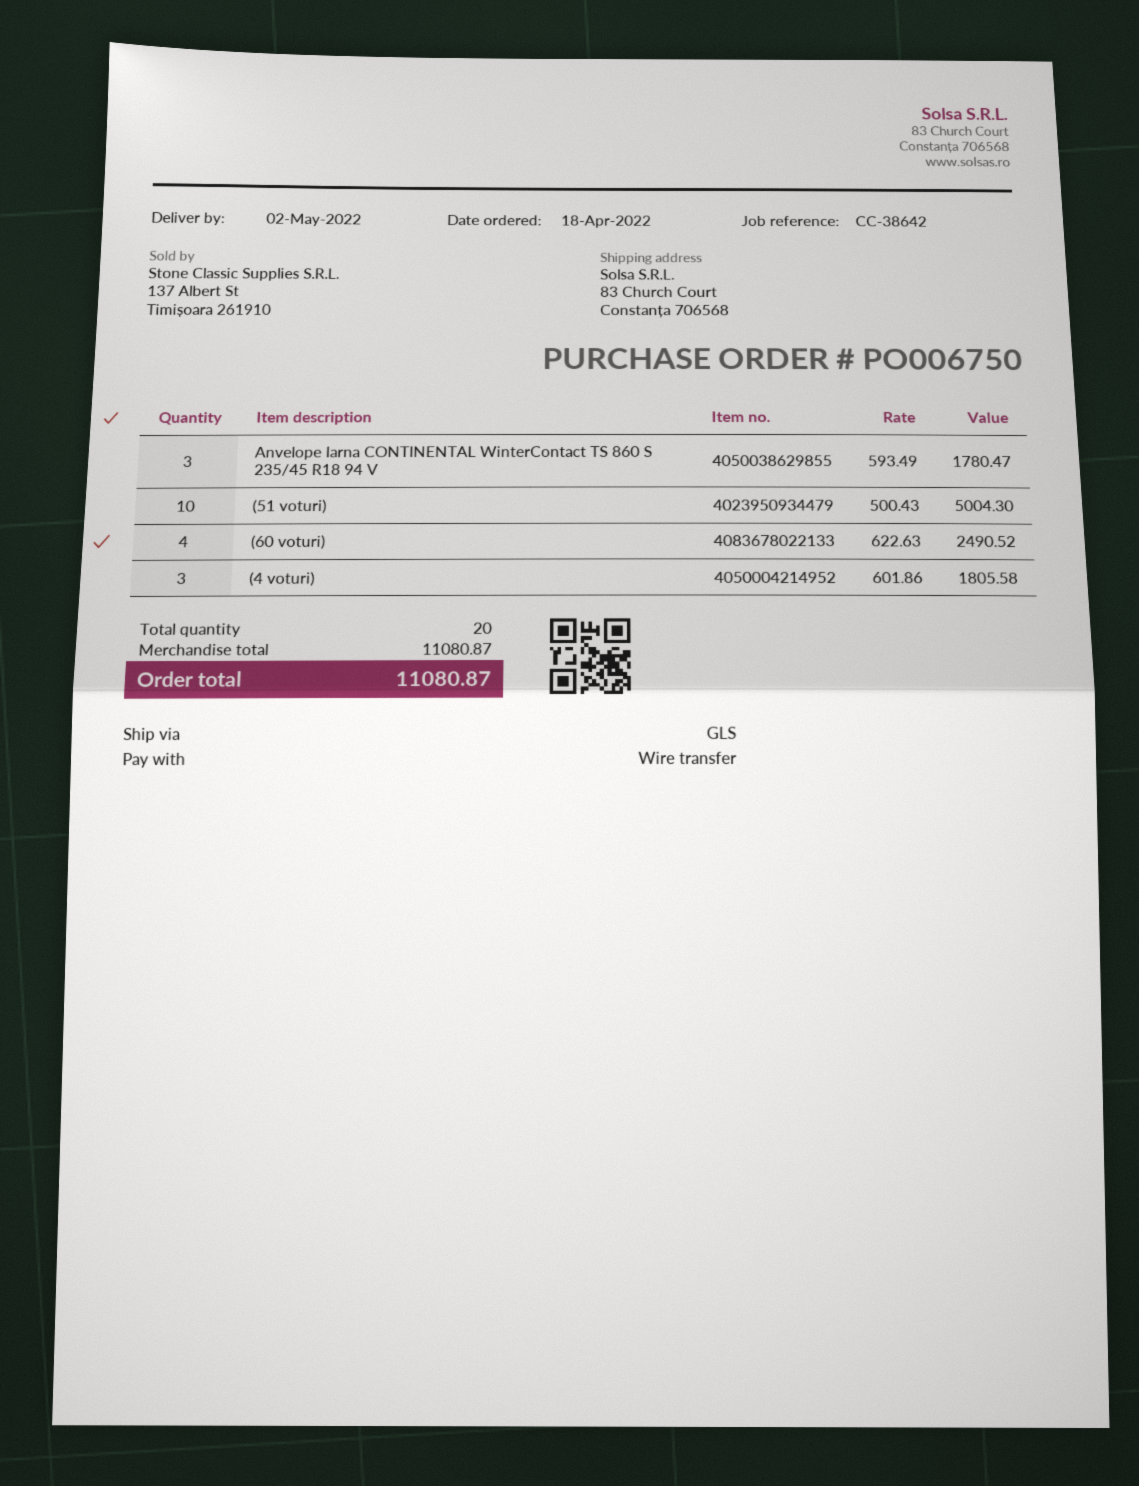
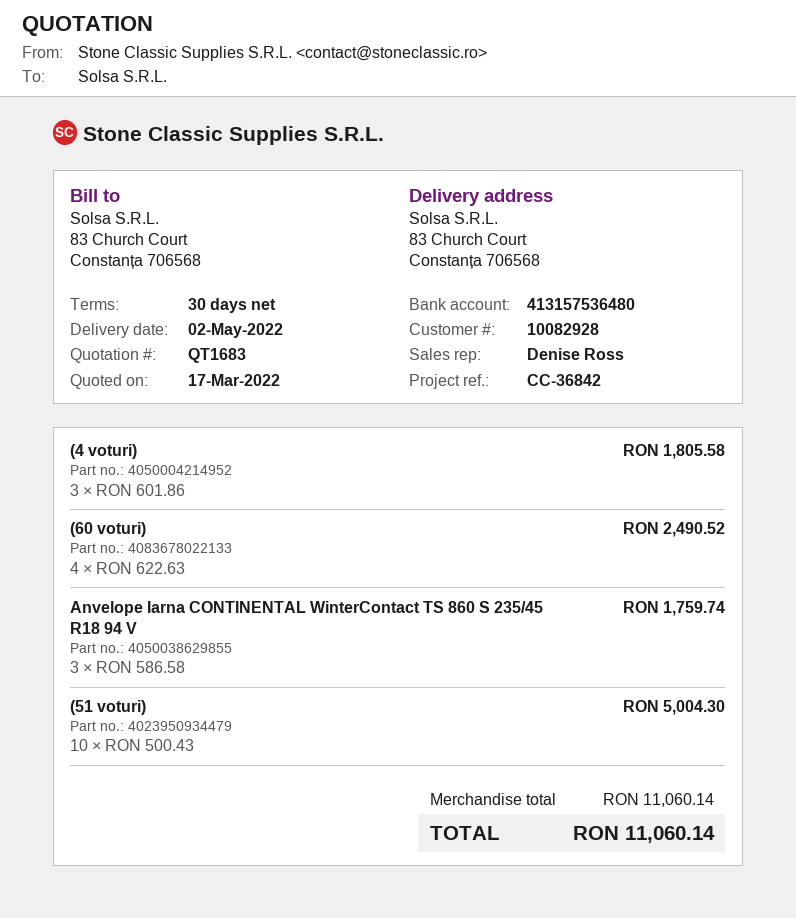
reference: CC-38642 -> CC-36842
Anvelope Iarna CONTINENTAL WinterContact TS 860 S 235/45 R18 94 V: 3 x 593.49 = 1780.47 -> 3 x 586.58 = 1759.74
subtotal: 11080.87 -> 11060.14
total: 11080.87 -> 11060.14

